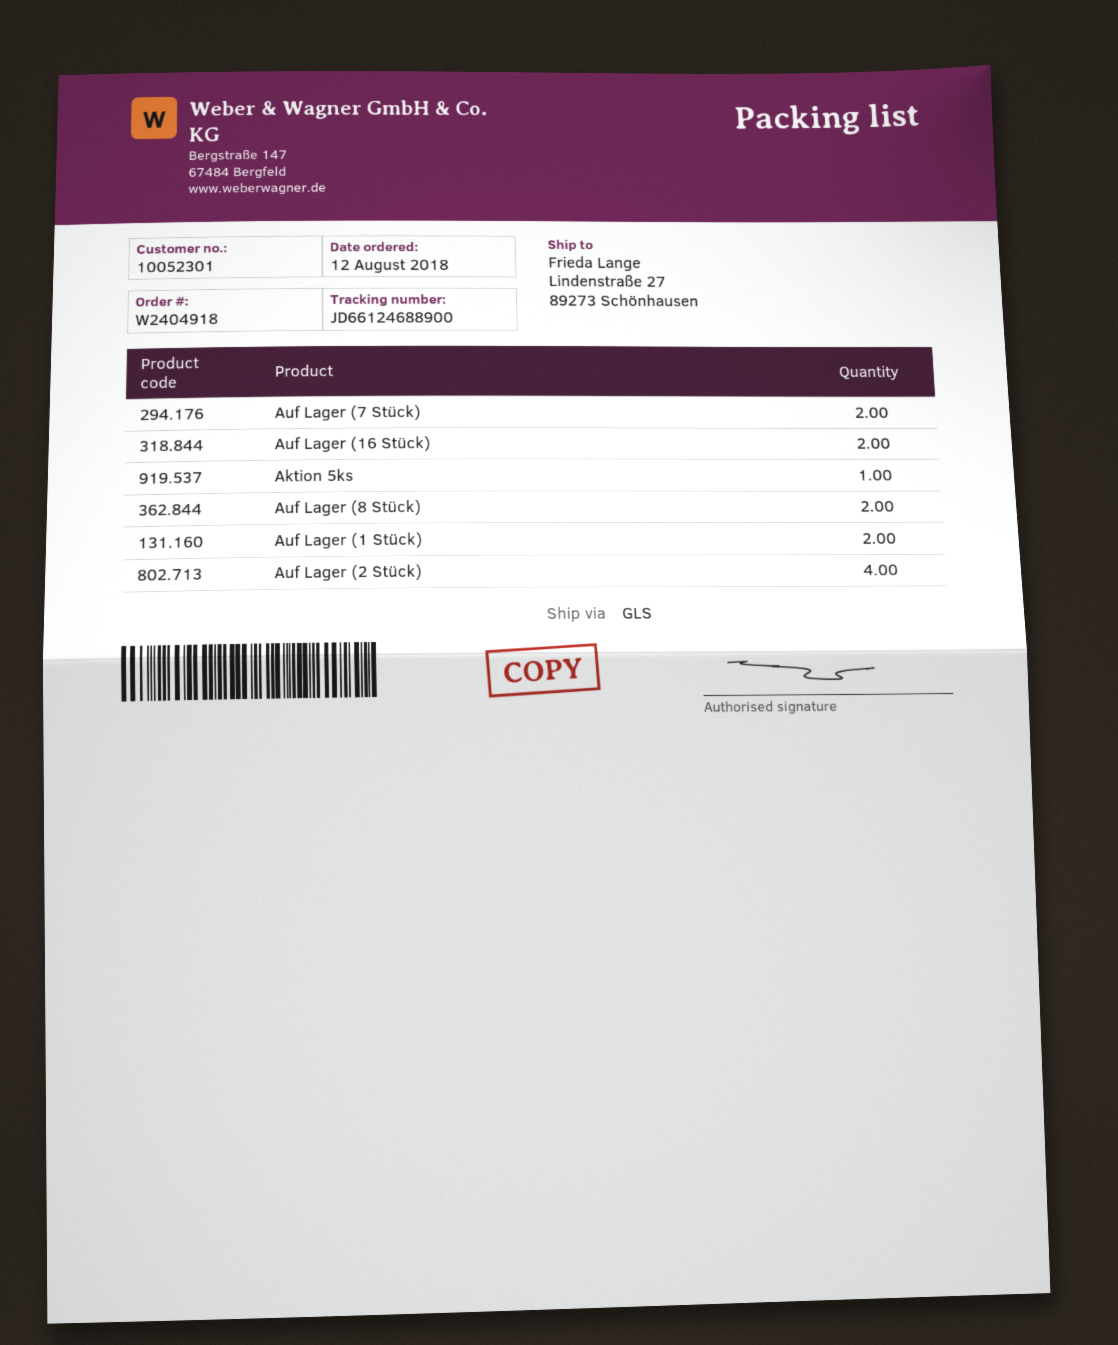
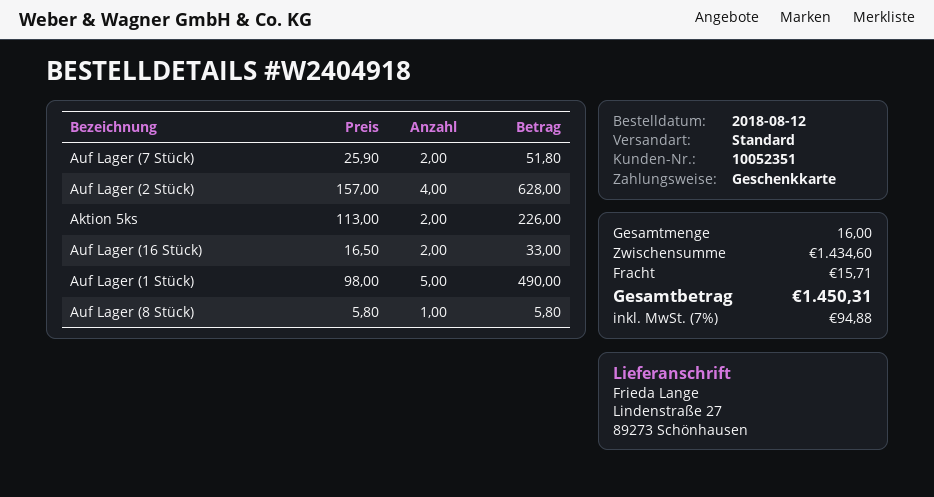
customer number: 10052301 -> 10052351
shipping method: GLS -> standard
Aktion 5ks: 1 -> 2
Auf Lager (8 Stück): 2 -> 1
Auf Lager (1 Stück): 2 -> 5

